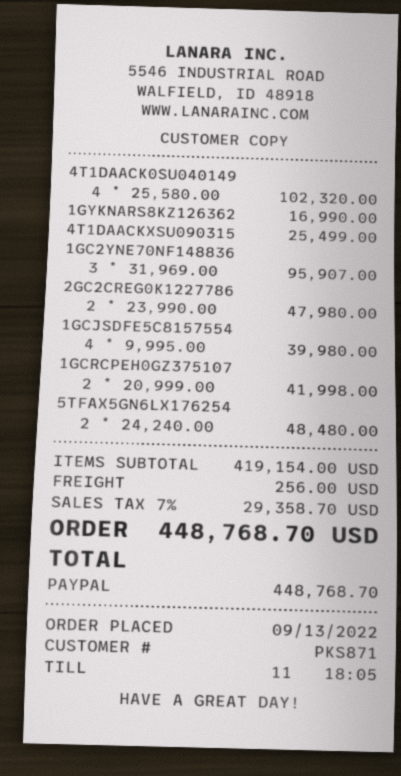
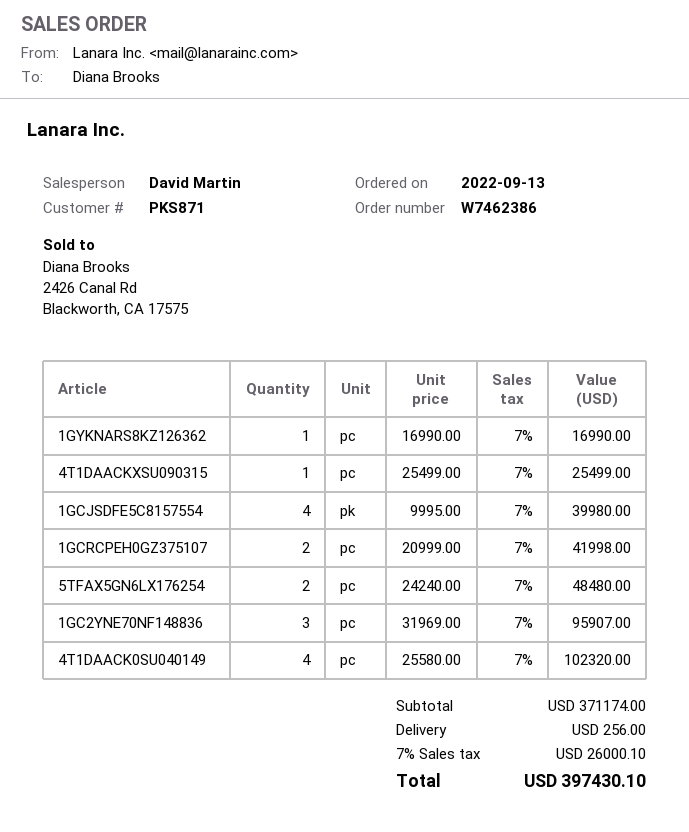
2GC2CREG0K1227786: 2 x 23990.00 = 47980.00 -> none
subtotal: 419154.00 -> 371174.00
tax: 7% = 29358.70 -> 7% = 26000.10
total: 448768.70 -> 397430.10

